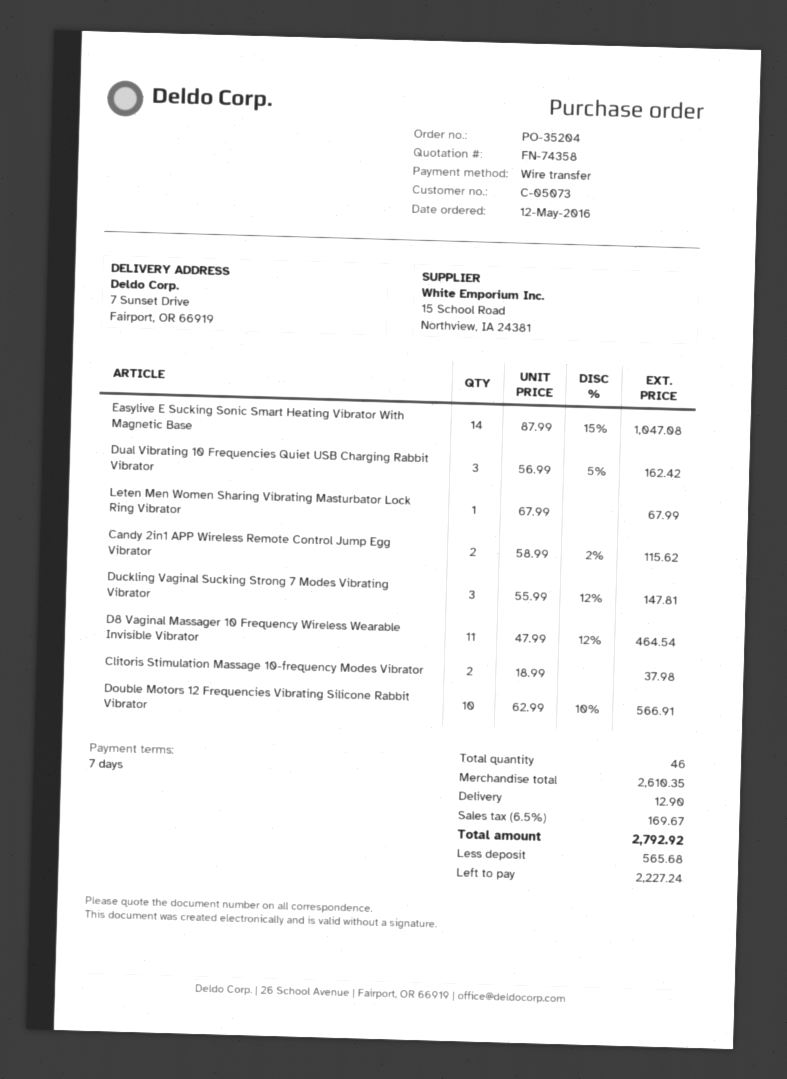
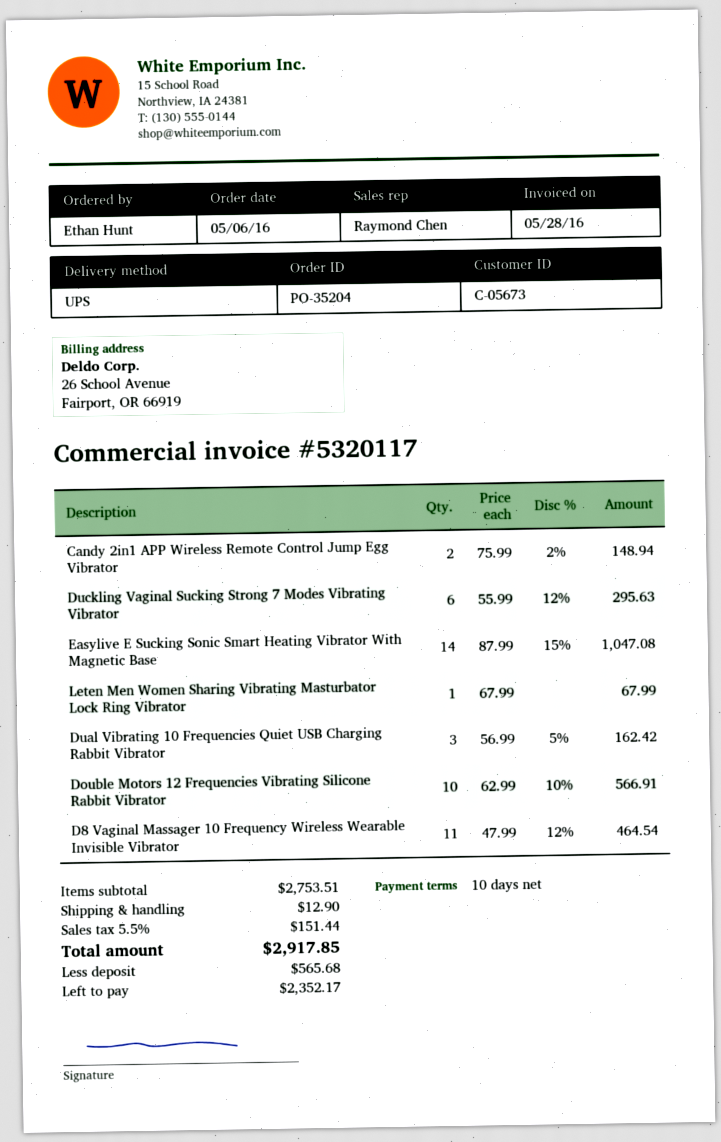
order date: 2016-05-12 -> 2016-05-06
payment terms: 7 days -> 10 days
customer number: C-05073 -> C-05673
Candy 2in1 APP Wireless Remote Control Jump Egg Vibrator: 2 x 58.99 - 2% = 115.62 -> 2 x 75.99 - 2% = 148.94
Duckling Vaginal Sucking Strong 7 Modes Vibrating Vibrator: 3 x 55.99 - 12% = 147.81 -> 6 x 55.99 - 12% = 295.63
Clitoris Stimulation Massage 10-frequency Modes Vibrator: 2 x 18.99 = 37.98 -> none
subtotal: 2610.35 -> 2753.51
tax: 6.5% = 169.67 -> 5.5% = 151.44
total: 2792.92 -> 2917.85
balance: 2227.24 -> 2352.17

